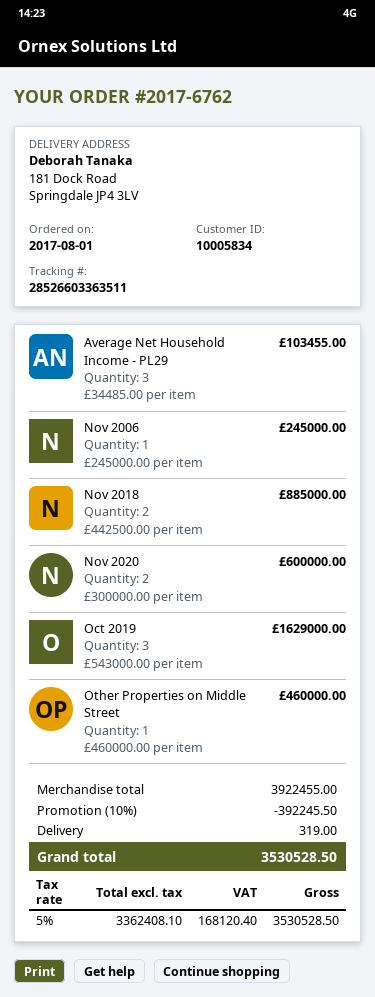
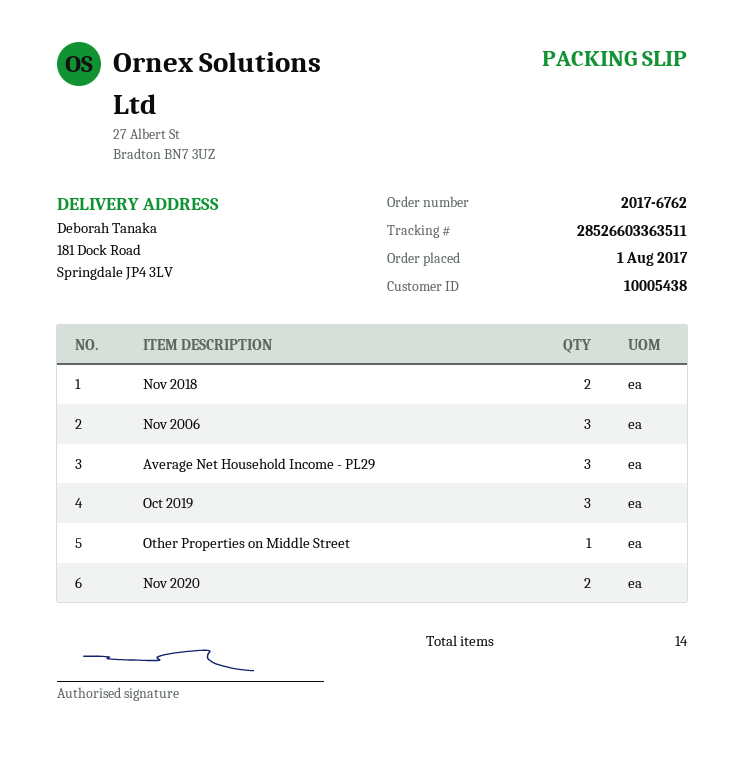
customer number: 10005834 -> 10005438
Nov 2006: 1 -> 3

